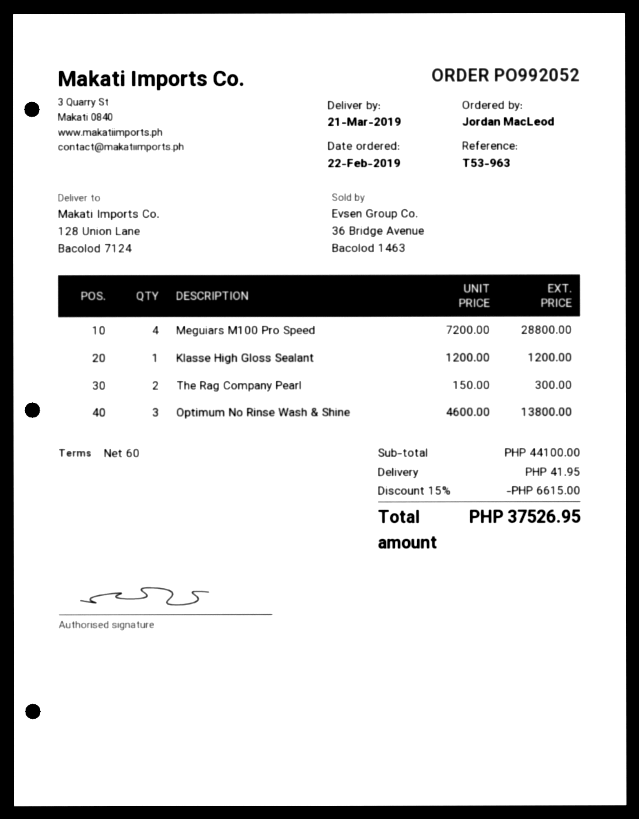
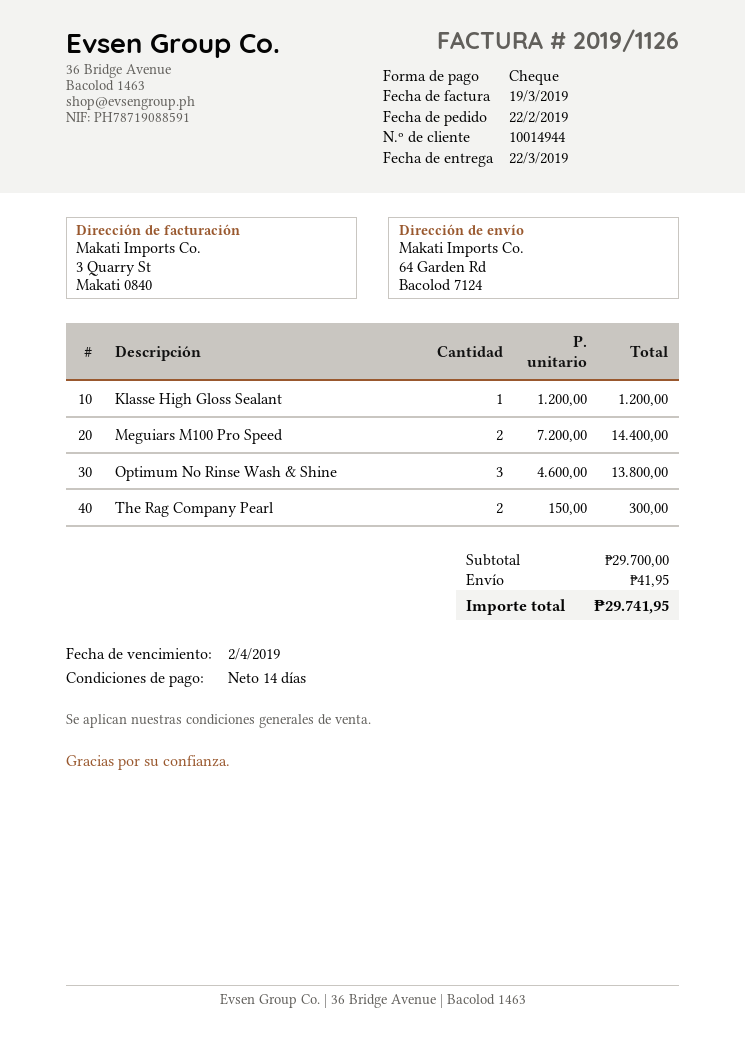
delivery date: 2019-03-21 -> 2019-03-22
payment terms: 60 days -> 14 days
ship to: 128 Union Lane, Bacolod 7124 -> 64 Garden Rd, Bacolod 7124
Meguiars M100 Pro Speed: 4 x 7200.00 = 28800.00 -> 2 x 7200.00 = 14400.00
subtotal: 44100.00 -> 29700.00
discount: 15% = 6615.00 -> none
total: 37526.95 -> 29741.95

